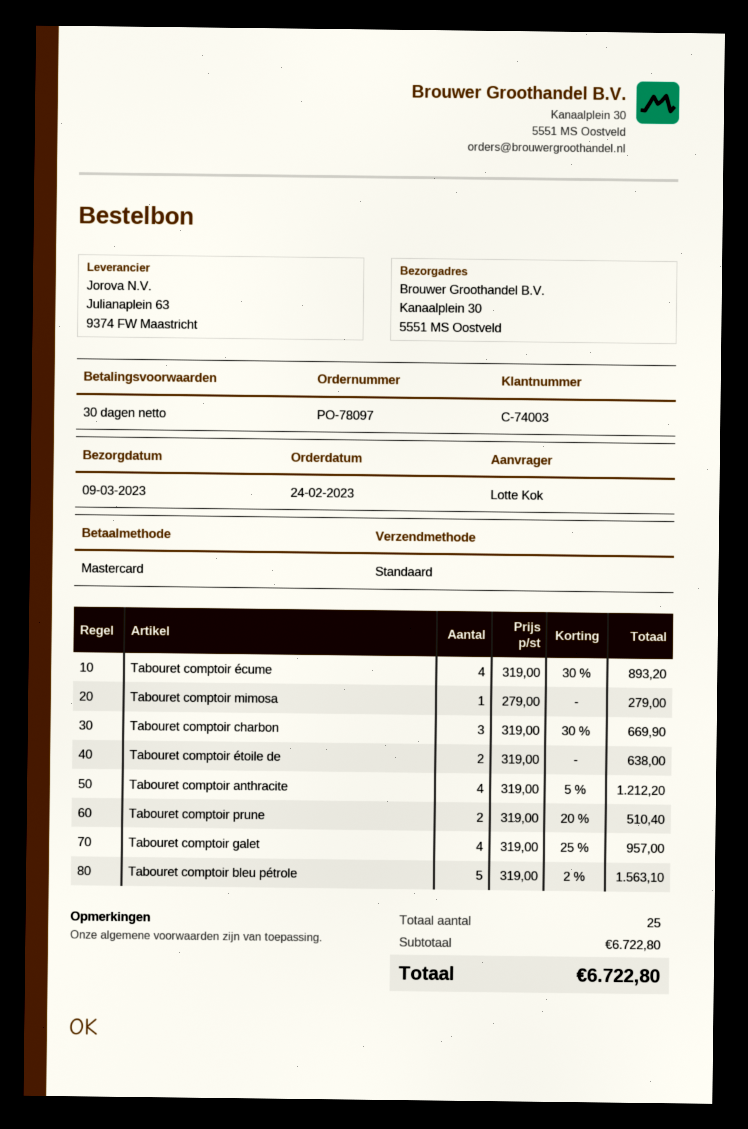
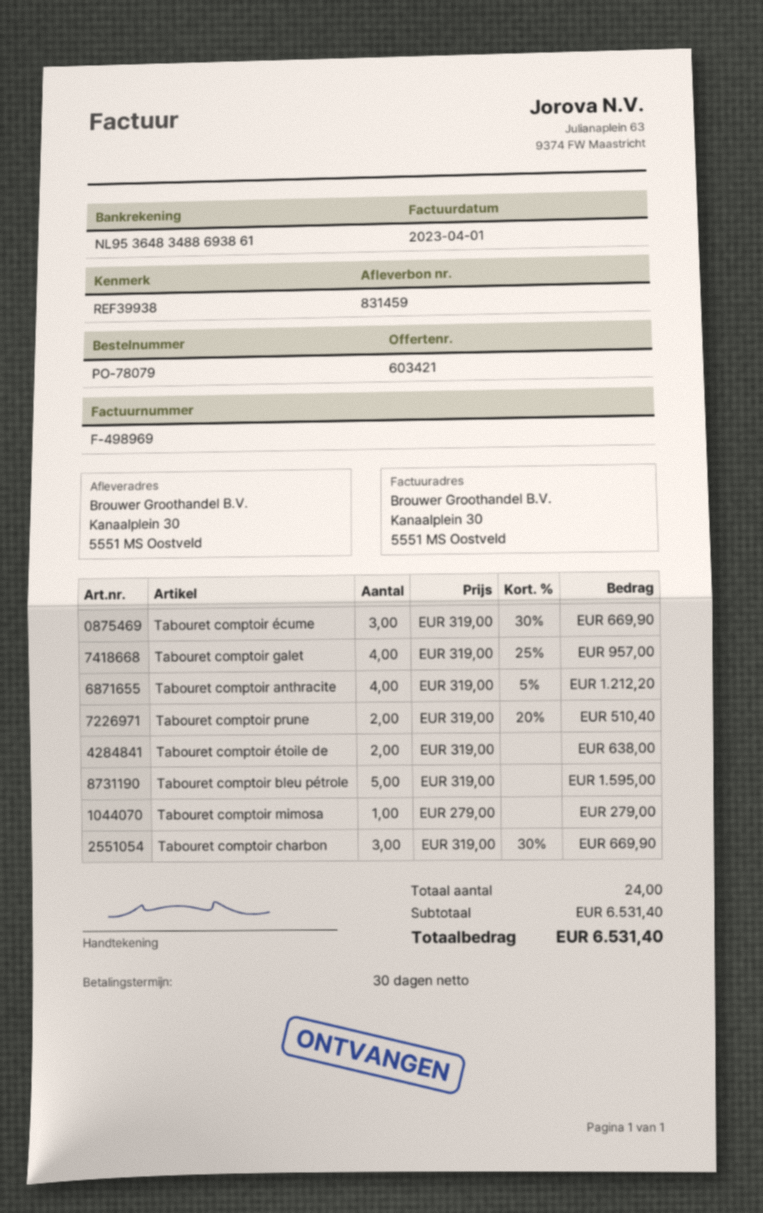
order number: PO-78097 -> PO-78079
Tabouret comptoir écume: 4 x 319.00 - 30% = 893.20 -> 3 x 319.00 - 30% = 669.90
Tabouret comptoir bleu pétrole: 5 x 319.00 - 2% = 1563.10 -> 5 x 319.00 = 1595.00
total quantity: 25 -> 24
subtotal: 6722.80 -> 6531.40
total: 6722.80 -> 6531.40

